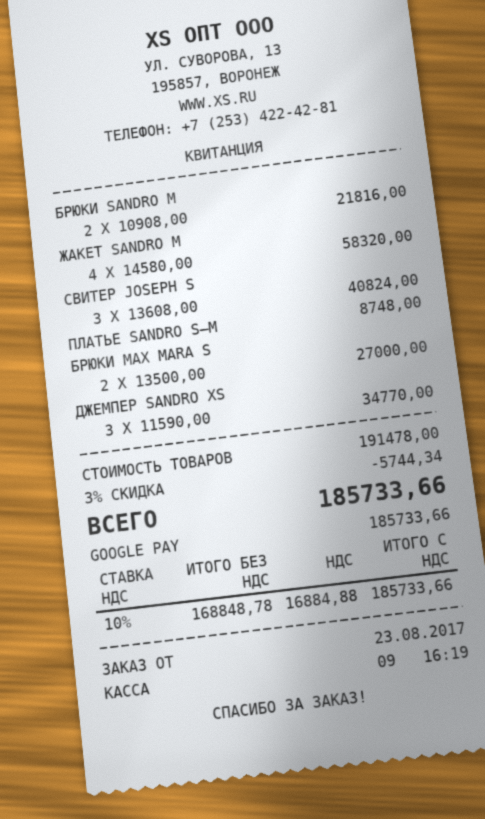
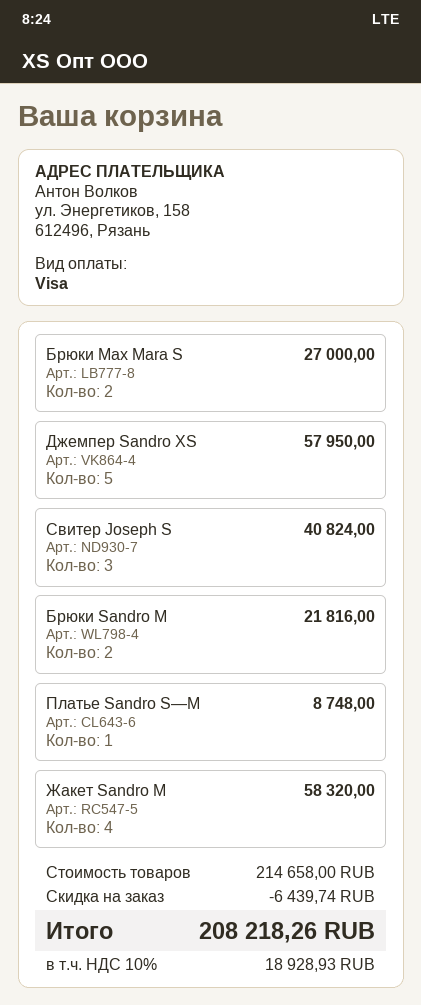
payment method: Google Pay -> Visa
ДЖЕМПЕР SANDRO XS: 3 for 34770.00 -> 5 for 57950.00
subtotal: 191478.00 -> 214658.00
discount: 5744.34 -> 6439.74
tax: 10% = 16884.88 -> 10% = 18928.93
total: 185733.66 -> 208218.26

